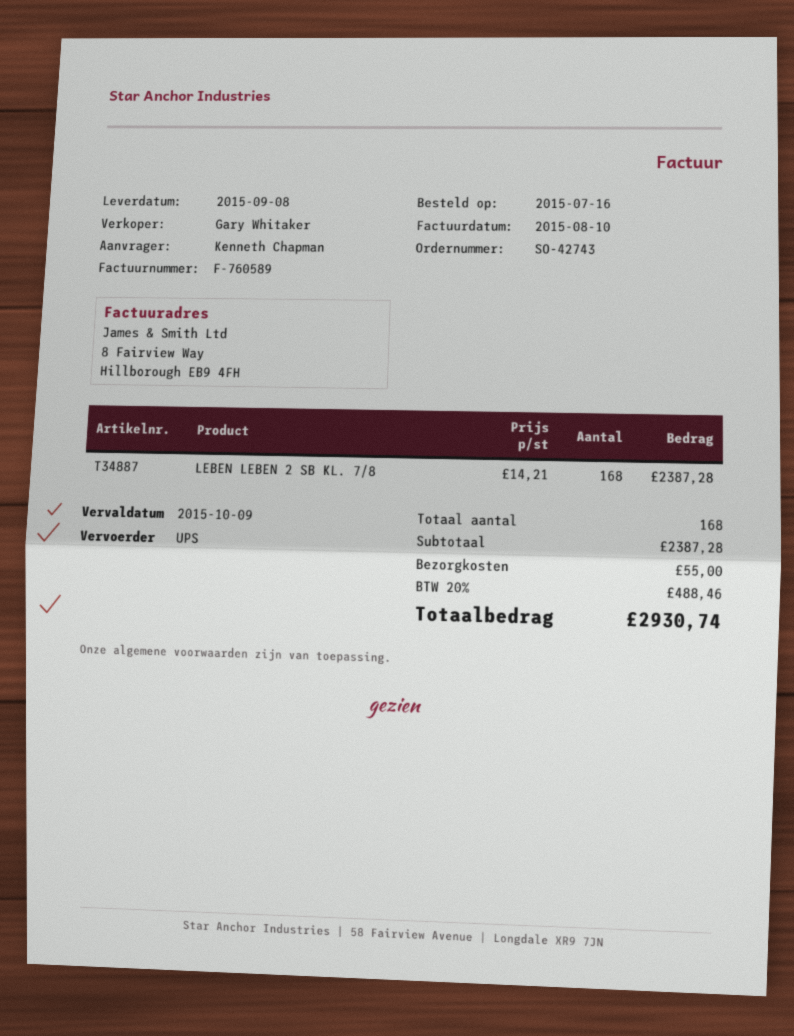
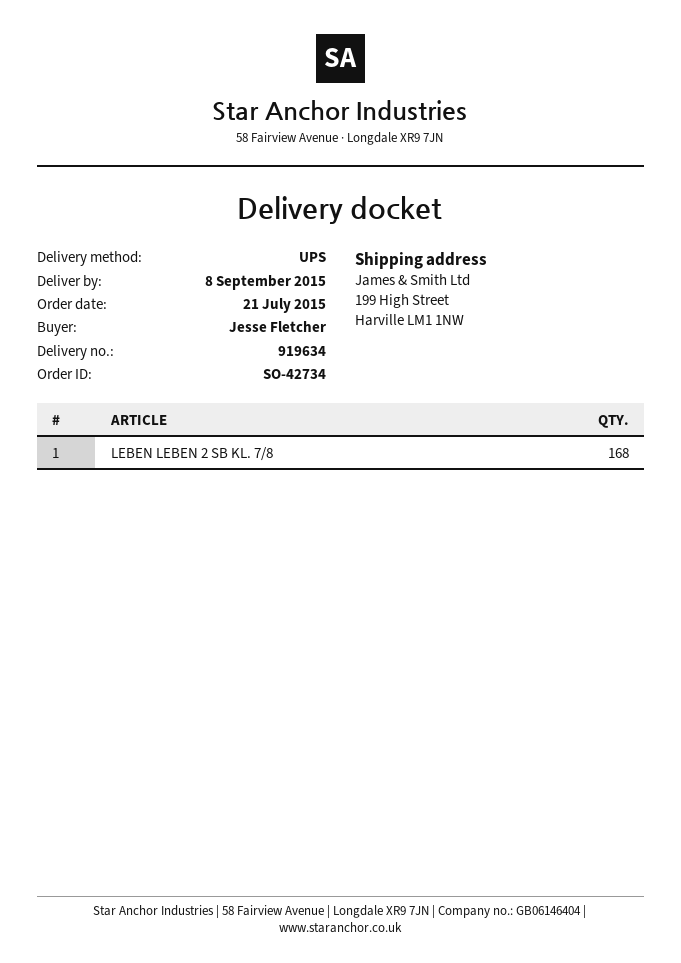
order number: SO-42743 -> SO-42734
order date: 2015-07-16 -> 2015-07-21
ordered by: Kenneth Chapman -> Jesse Fletcher

